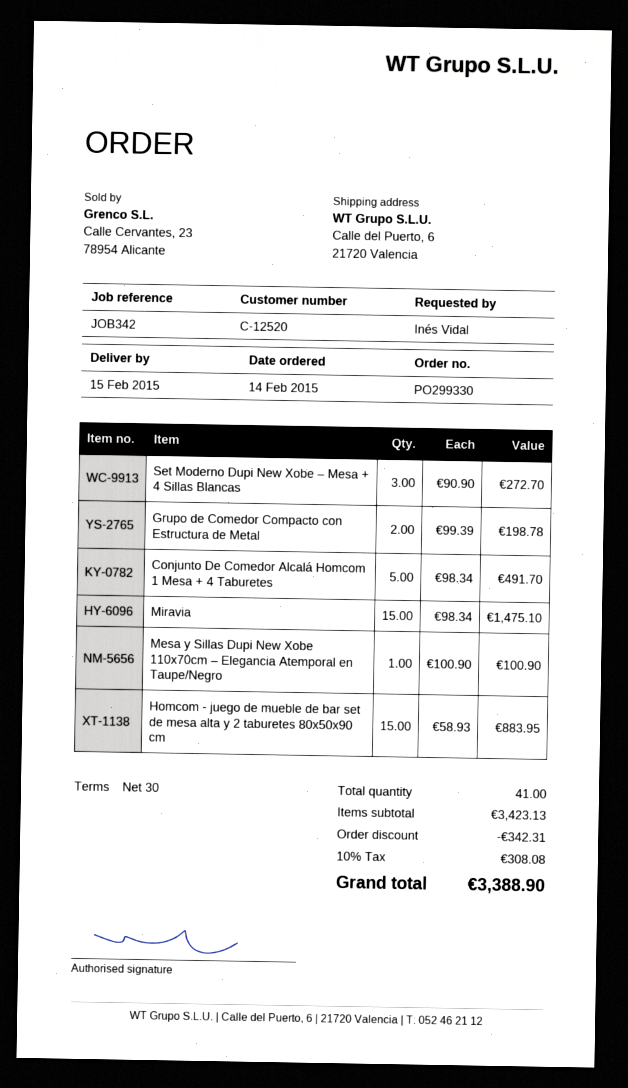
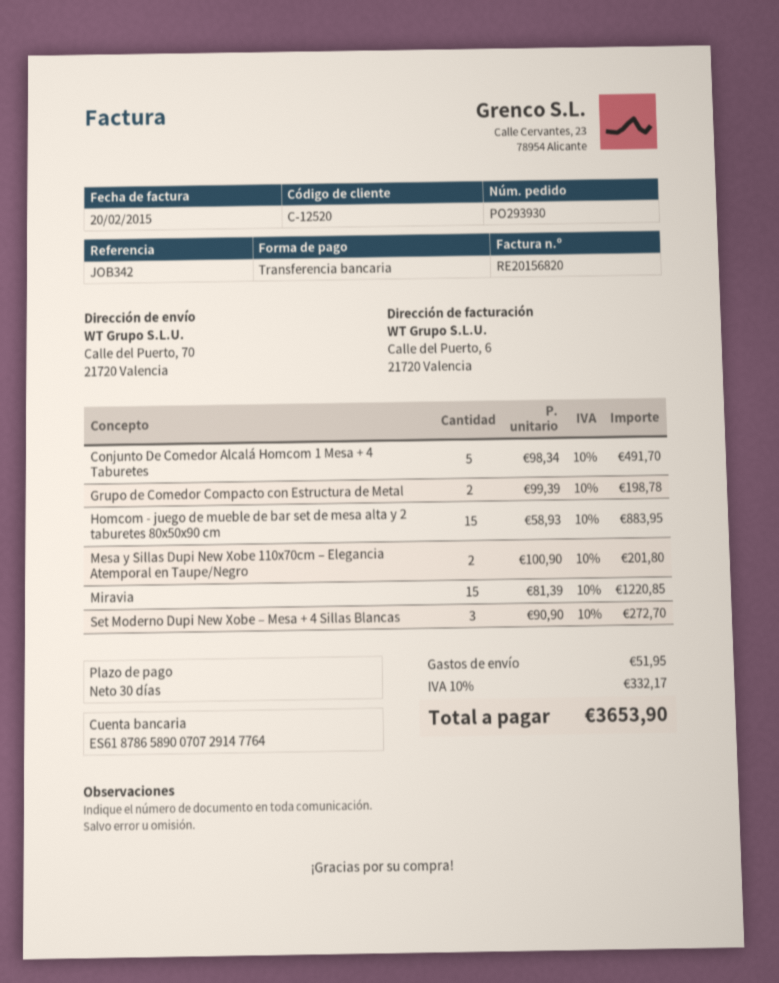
order number: PO299330 -> PO293930
ship to: Calle del Puerto, 6, 21720 Valencia -> Calle del Puerto, 70, 21720 Valencia
Miravia: 15 x 98.34 = 1475.10 -> 15 x 81.39 = 1220.85
Mesa y Sillas Dupi New Xobe 110x70cm – Elegancia Atemporal en Taupe/Negro: 1 x 100.90 = 100.90 -> 2 x 100.90 = 201.80
discount: 342.31 -> none
shipping: none -> 51.95
tax: 10% = 308.08 -> 10% = 332.17
total: 3388.90 -> 3653.90

